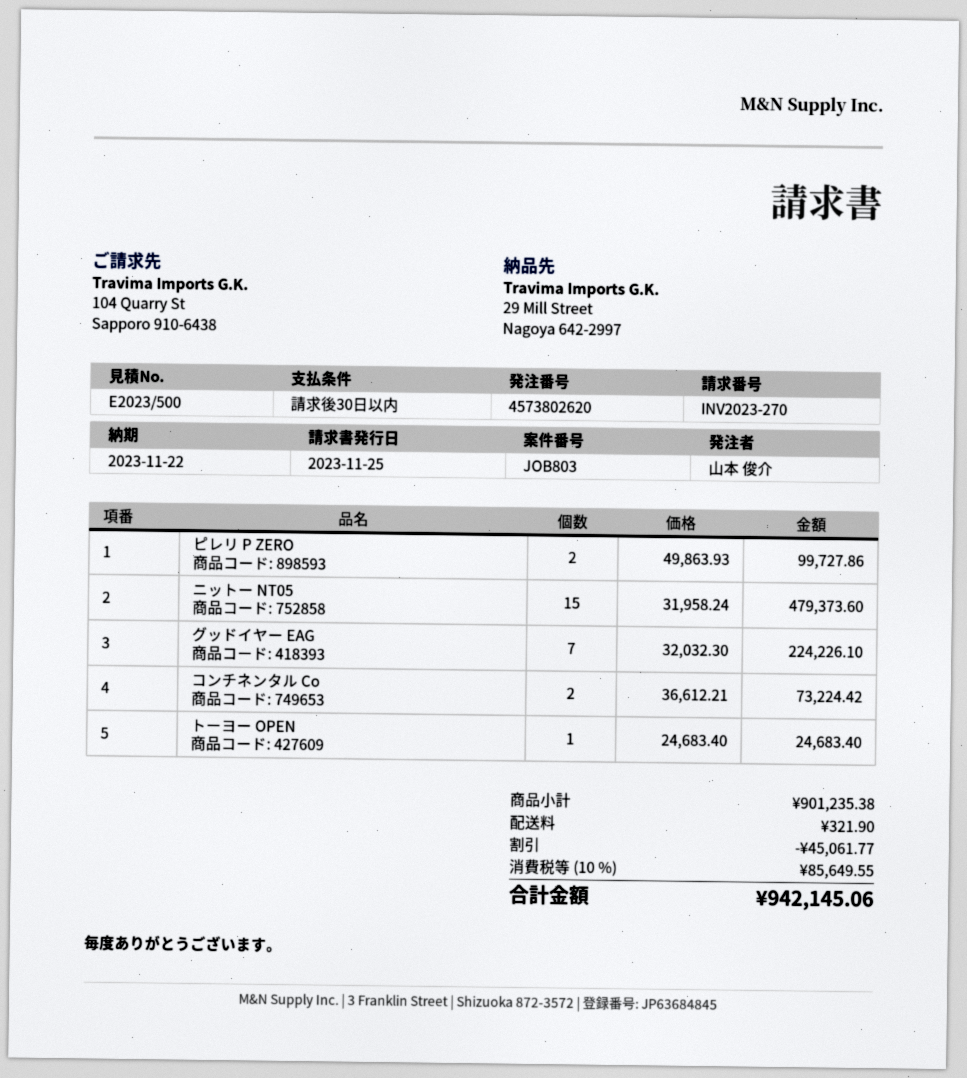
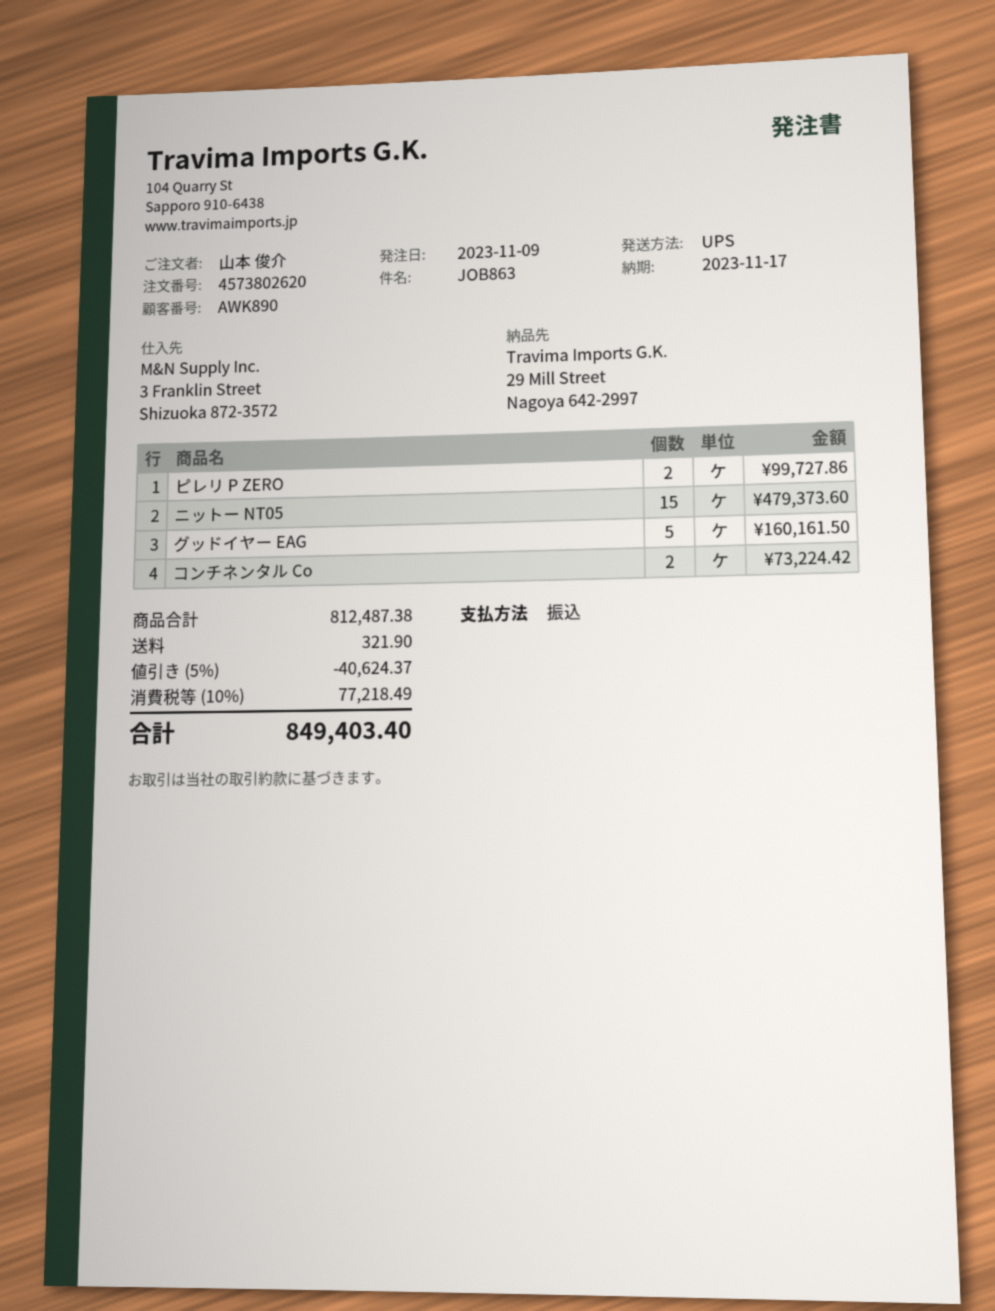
delivery date: 2023-11-22 -> 2023-11-17
reference: JOB803 -> JOB863
グッドイヤー EAG: 7 for 224226.10 -> 5 for 160161.50
トーヨー OPEN: 1 for 24683.40 -> none
subtotal: 901235.38 -> 812487.38
discount: 45061.77 -> 40624.37
tax: 10% = 85649.55 -> 10% = 77218.49
total: 942145.06 -> 849403.40

